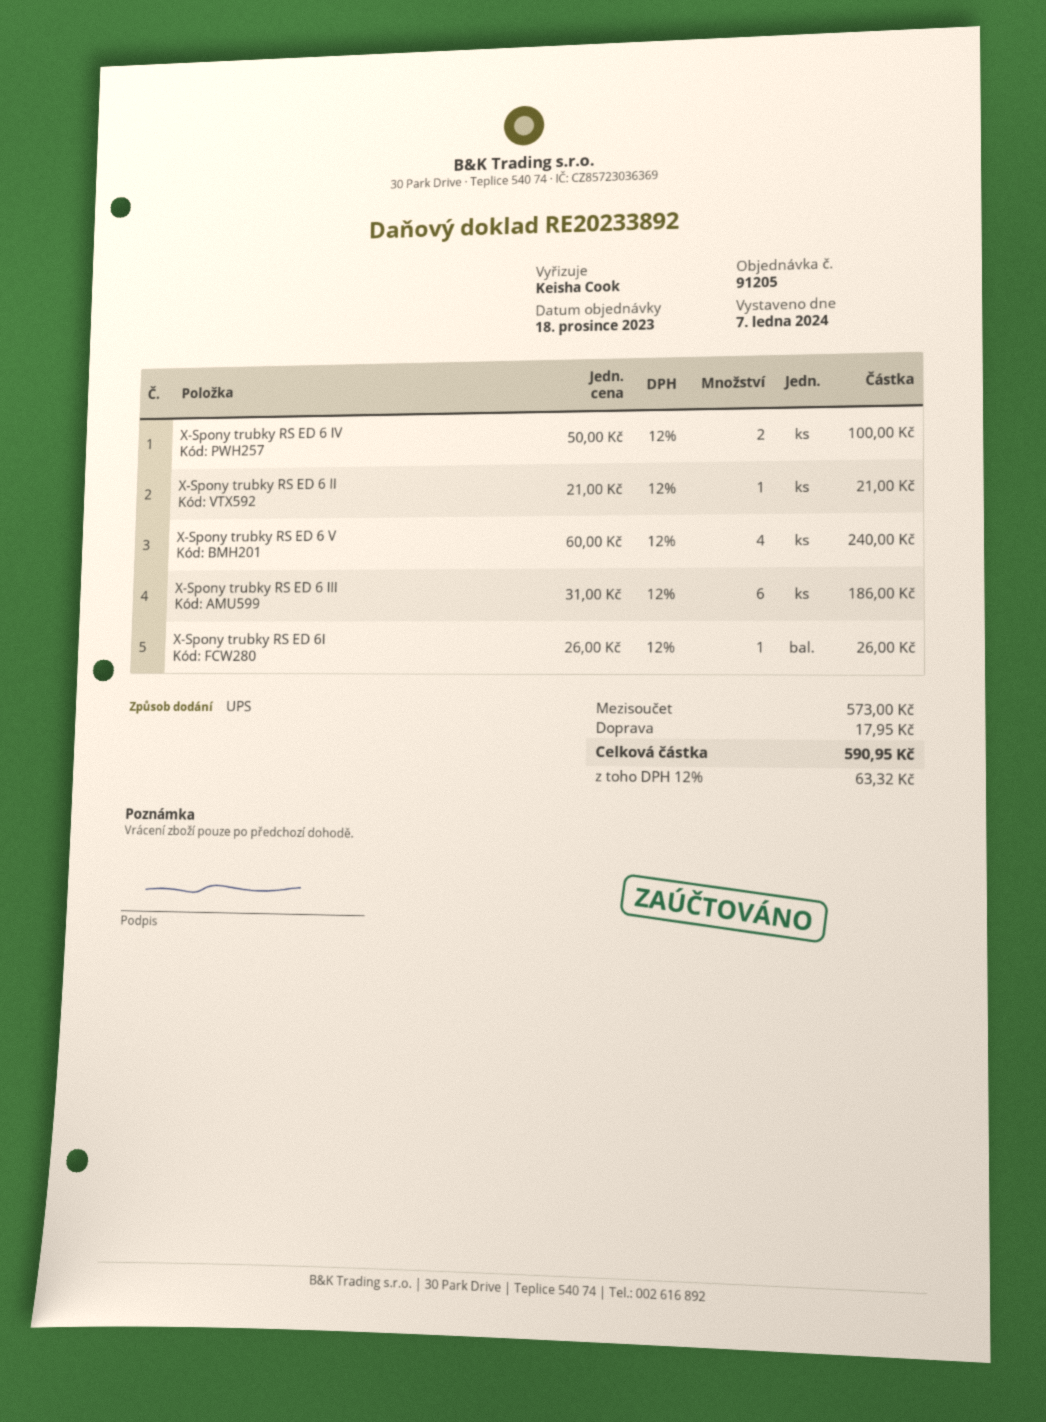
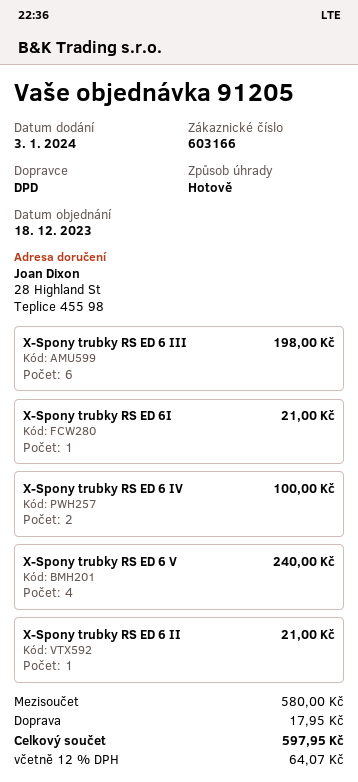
shipping method: UPS -> DPD
X-Spony trubky RS ED 6 III: 6 for 186.00 -> 6 for 198.00
X-Spony trubky RS ED 6I: 1 for 26.00 -> 1 for 21.00
subtotal: 573.00 -> 580.00
tax: 12% = 63.32 -> 12% = 64.07
total: 590.95 -> 597.95

